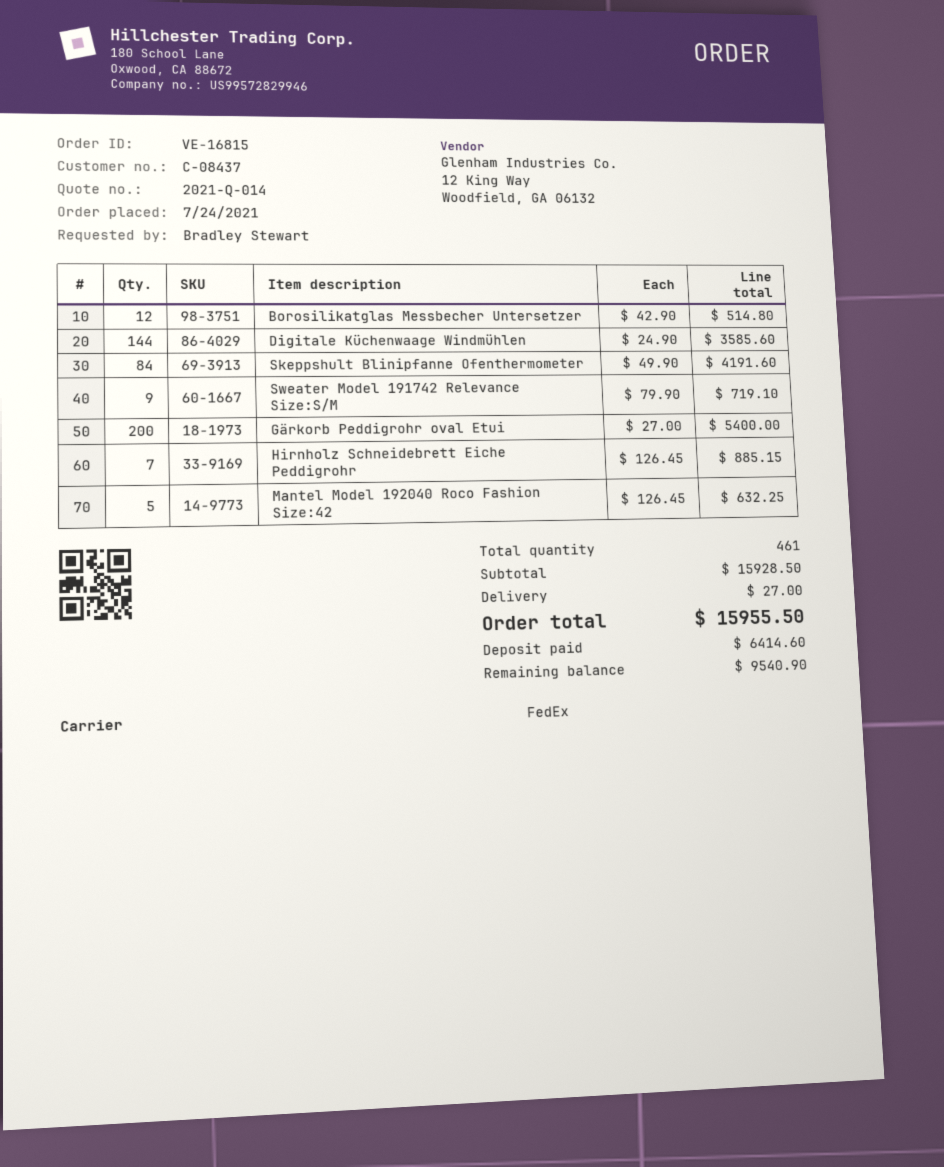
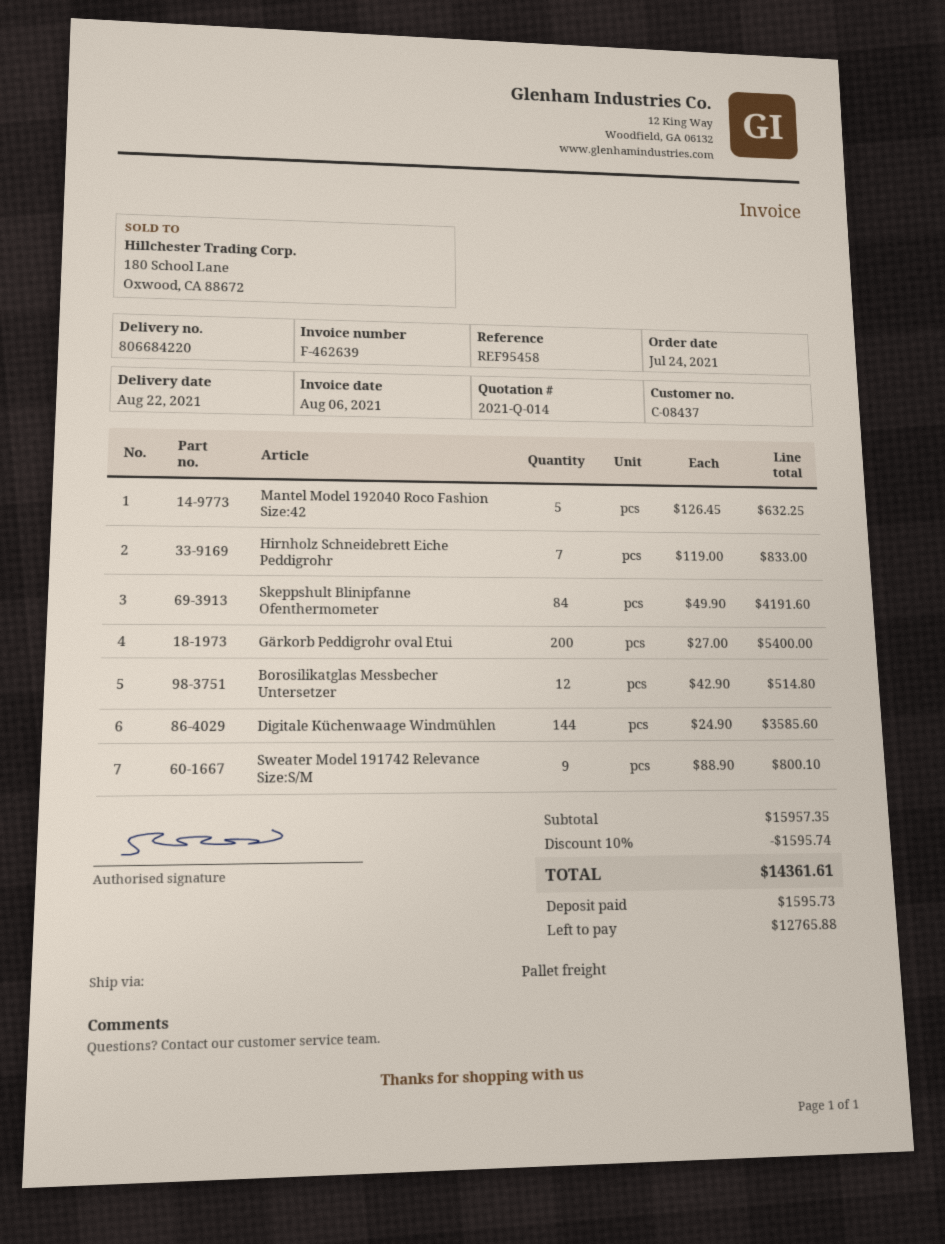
shipping method: FedEx -> pallet freight
Sweater Model 191742 Relevance Size:S/M: 9 x 79.90 = 719.10 -> 9 x 88.90 = 800.10
Hirnholz Schneidebrett Eiche Peddigrohr: 7 x 126.45 = 885.15 -> 7 x 119.00 = 833.00
subtotal: 15928.50 -> 15957.35
discount: none -> 10% = 1595.74
shipping: 27.00 -> none
total: 15955.50 -> 14361.61
deposit: 6414.60 -> 1595.73
balance: 9540.90 -> 12765.88

